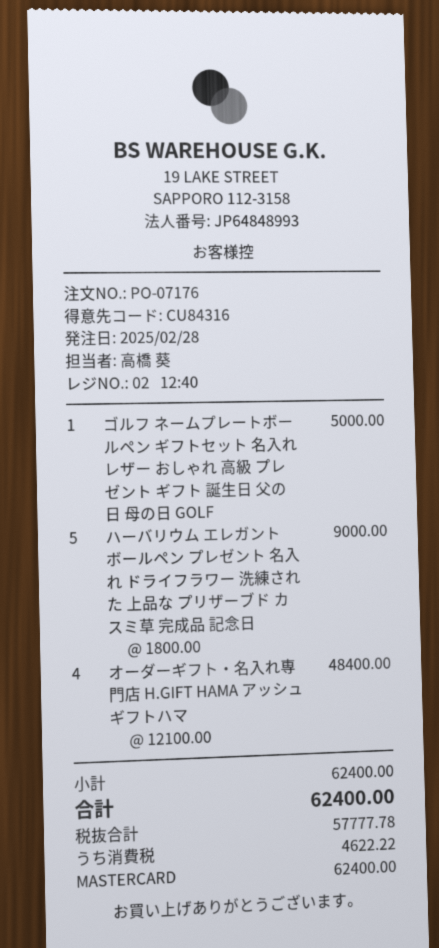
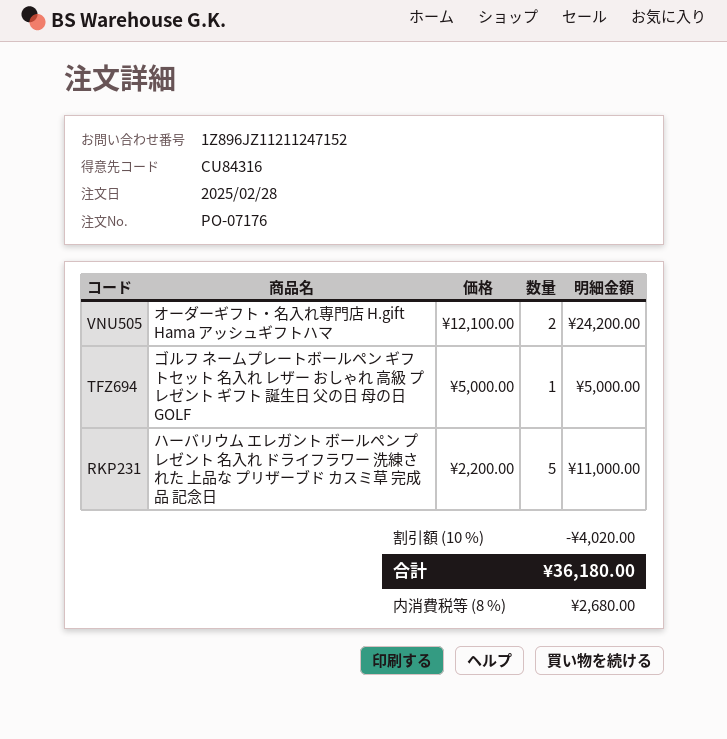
ハーバリウム エレガント ボールペン プレゼント 名入れ ドライフラワー 洗練された 上品な プリザーブド カスミ草 完成品 記念日: 5 x 1800.00 = 9000.00 -> 5 x 2200.00 = 11000.00
オーダーギフト・名入れ専門店 H.GIFT HAMA アッシュギフトハマ: 4 x 12100.00 = 48400.00 -> 2 x 12100.00 = 24200.00
discount: none -> 10% = 4020.00
tax: 4622.22 -> 2680.00
total: 62400.00 -> 36180.00

